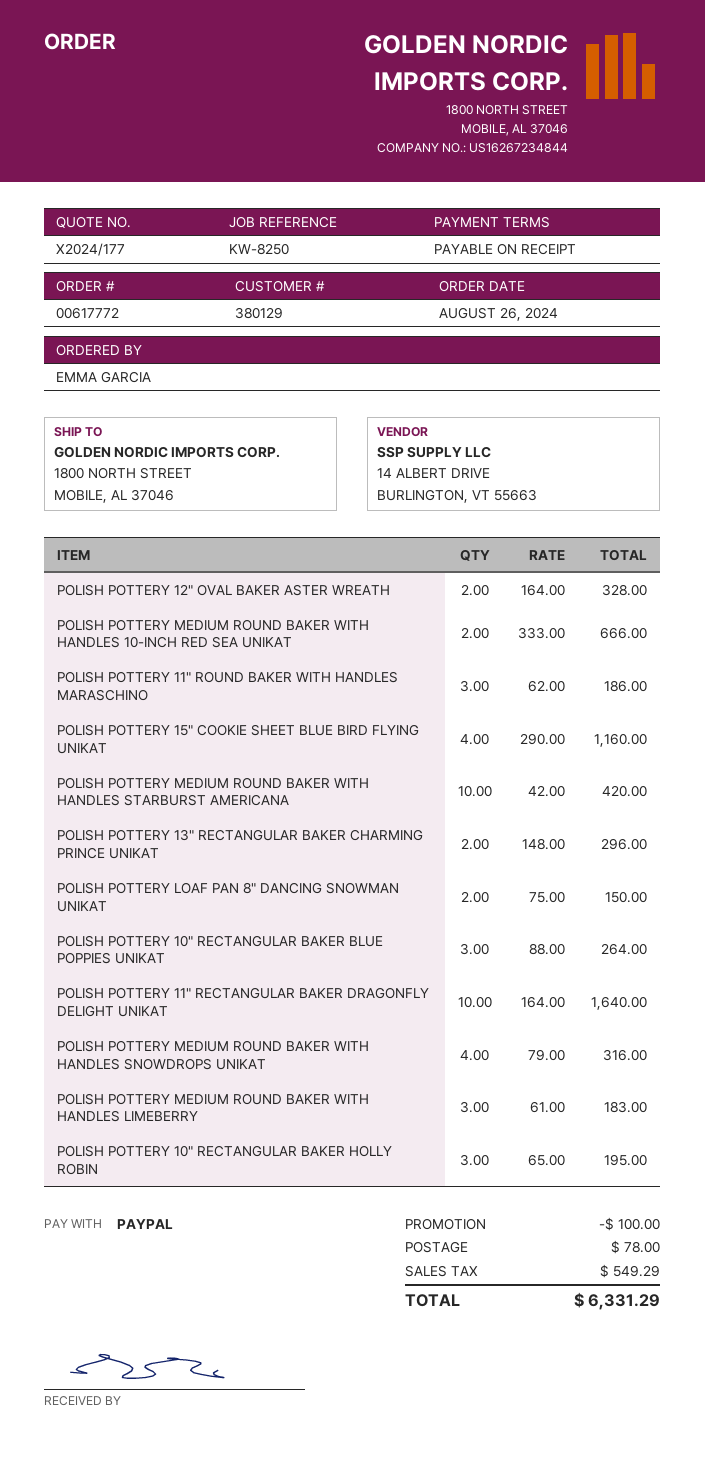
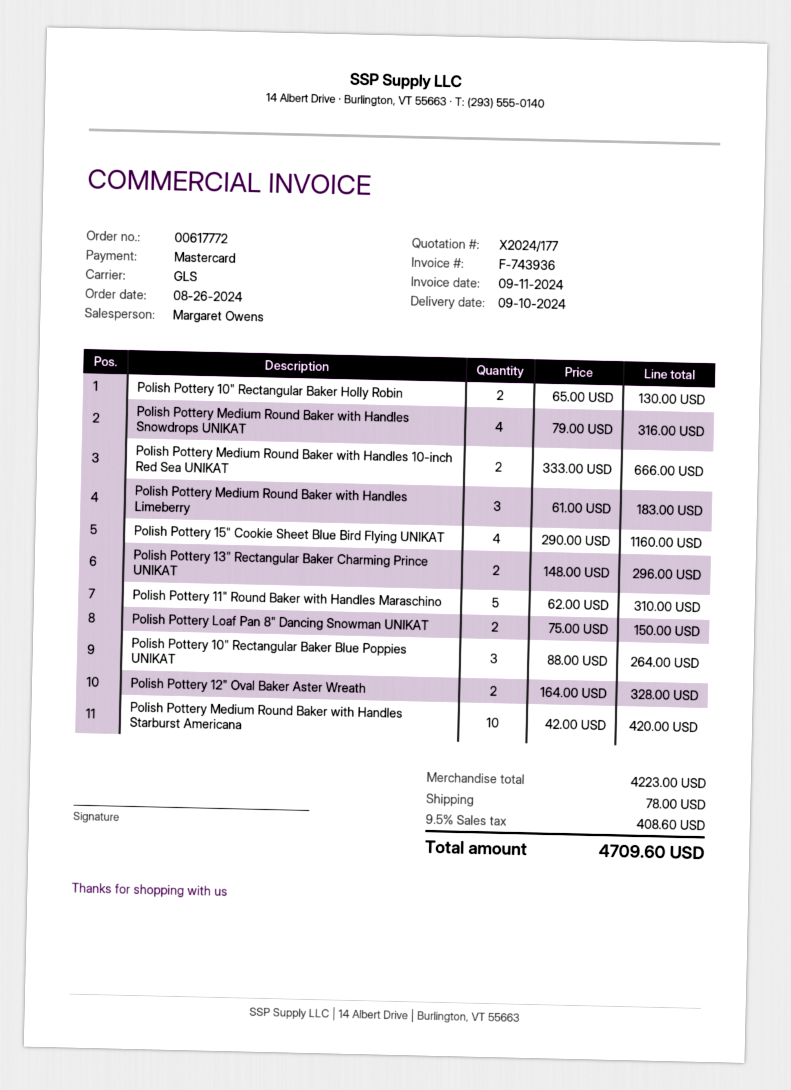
payment method: PayPal -> Mastercard
POLISH POTTERY 11" ROUND BAKER WITH HANDLES MARASCHINO: 3 x 62.00 = 186.00 -> 5 x 62.00 = 310.00
POLISH POTTERY 11" RECTANGULAR BAKER DRAGONFLY DELIGHT UNIKAT: 10 x 164.00 = 1640.00 -> none
POLISH POTTERY 10" RECTANGULAR BAKER HOLLY ROBIN: 3 x 65.00 = 195.00 -> 2 x 65.00 = 130.00
discount: 100.00 -> none
tax: 549.29 -> 408.60
total: 6331.29 -> 4709.60

